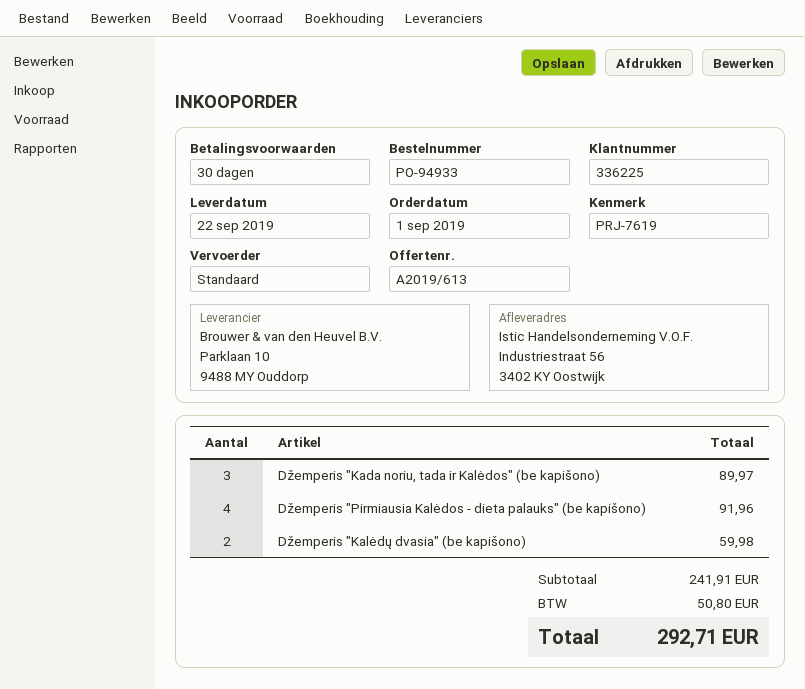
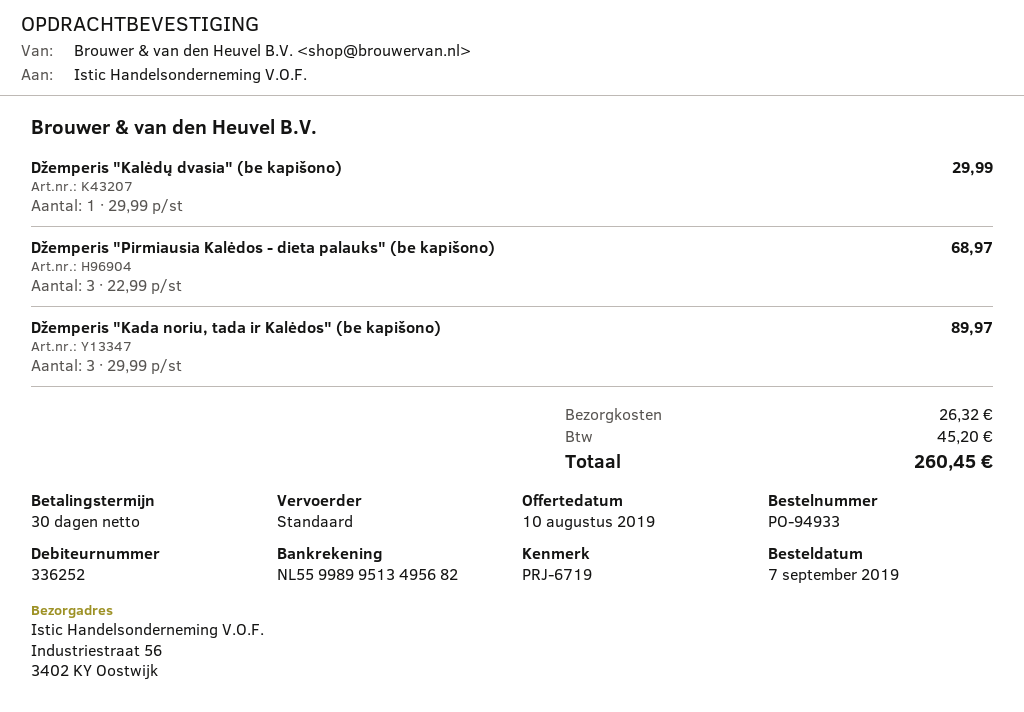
order date: 2019-09-01 -> 2019-09-07
customer number: 336225 -> 336252
reference: PRJ-7619 -> PRJ-6719
Džemperis "Pirmiausia Kalėdos - dieta palauks" (be kapišono): 4 for 91.96 -> 3 for 68.97
Džemperis "Kalėdų dvasia" (be kapišono): 2 for 59.98 -> 1 for 29.99
shipping: none -> 26.32
tax: 50.80 -> 45.20
total: 292.71 -> 260.45

